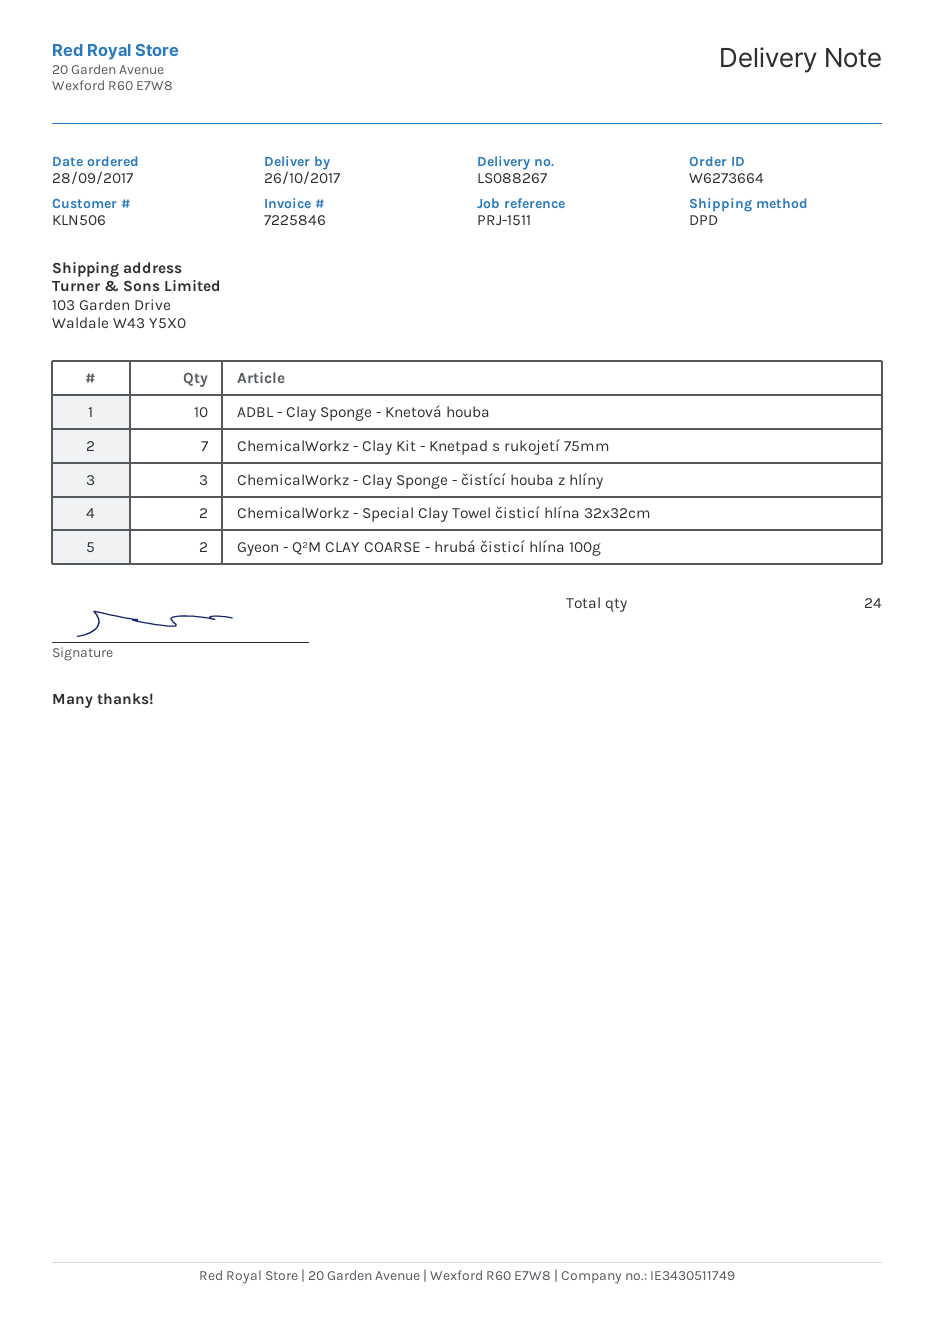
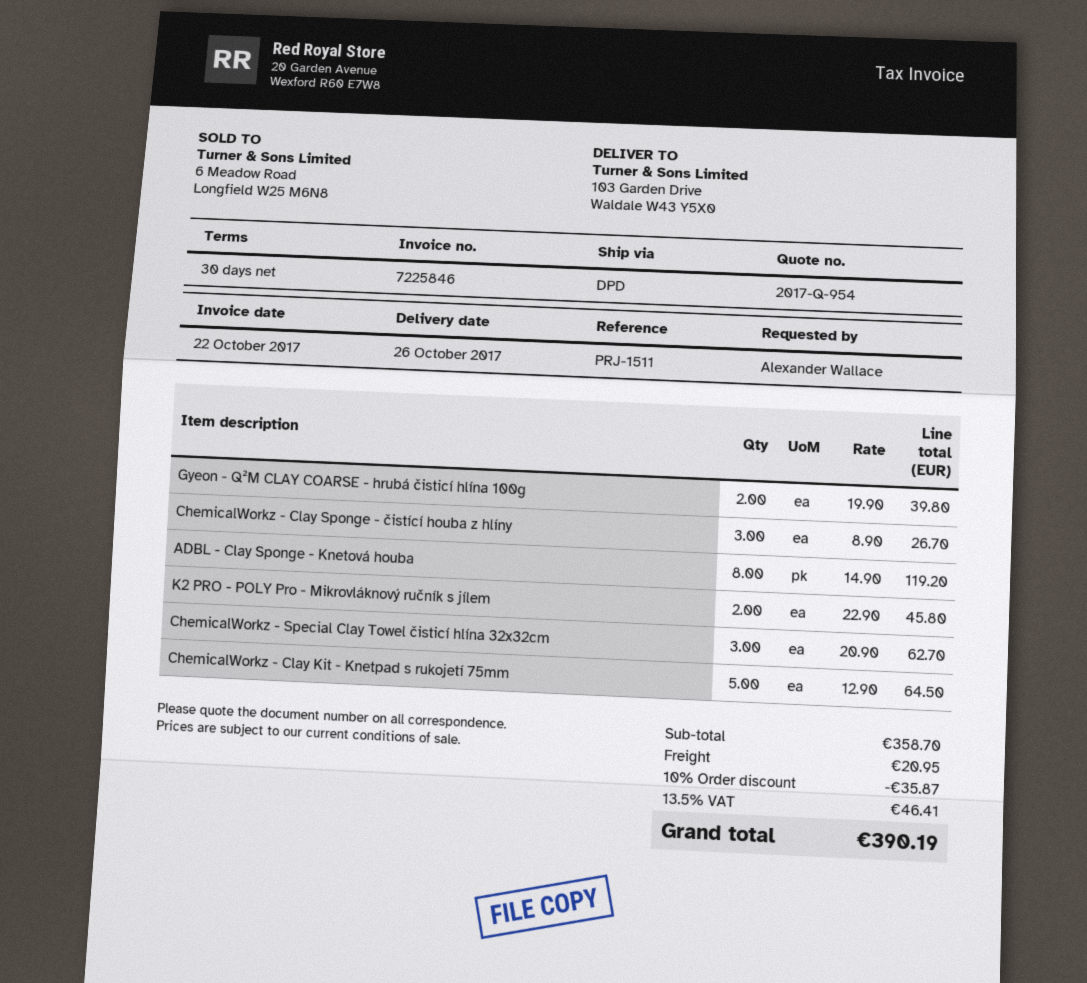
ADBL - Clay Sponge - Knetová houba: 10 -> 8
ChemicalWorkz - Clay Kit - Knetpad s rukojetí 75mm: 7 -> 5
ChemicalWorkz - Special Clay Towel čisticí hlína 32x32cm: 2 -> 3
K2 PRO - POLY Pro - Mikrovláknový ručník s jílem: none -> 2

